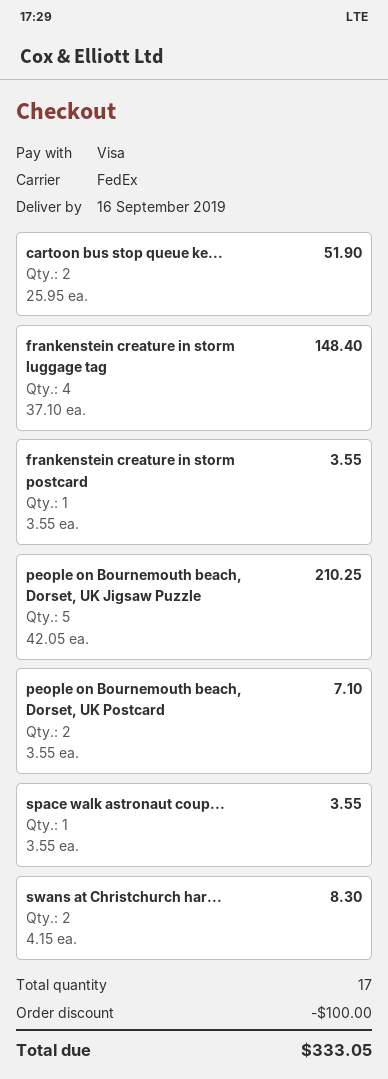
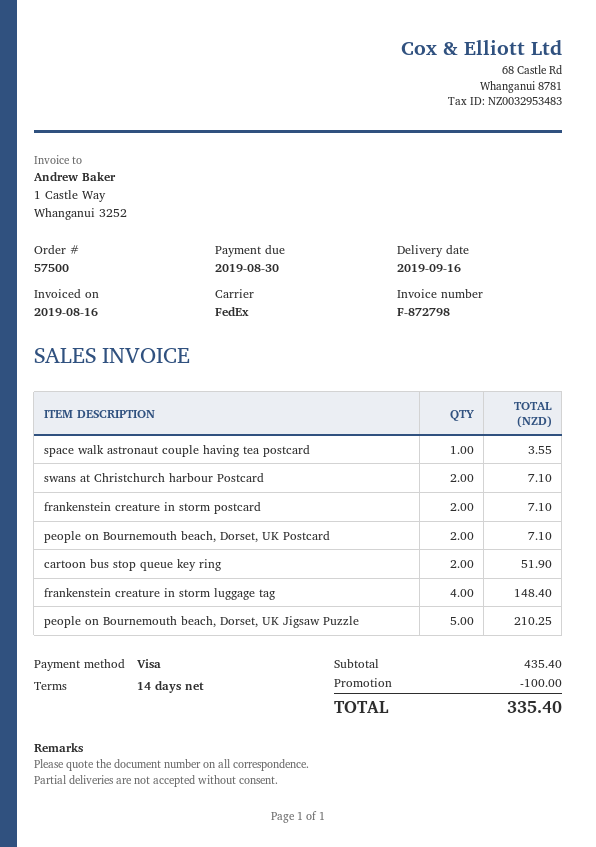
frankenstein creature in storm postcard: 1 for 3.55 -> 2 for 7.10
swans at Christchurch har...: 2 for 8.30 -> 2 for 7.10
total: 333.05 -> 335.40

